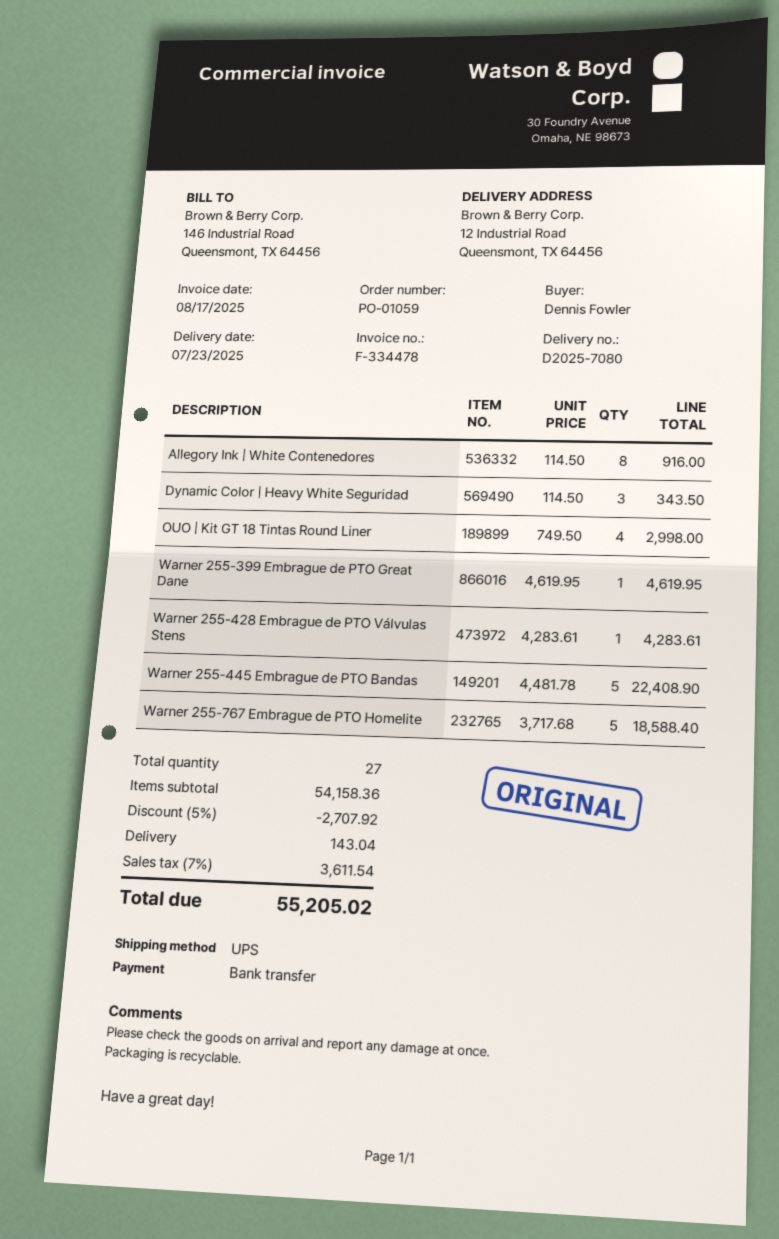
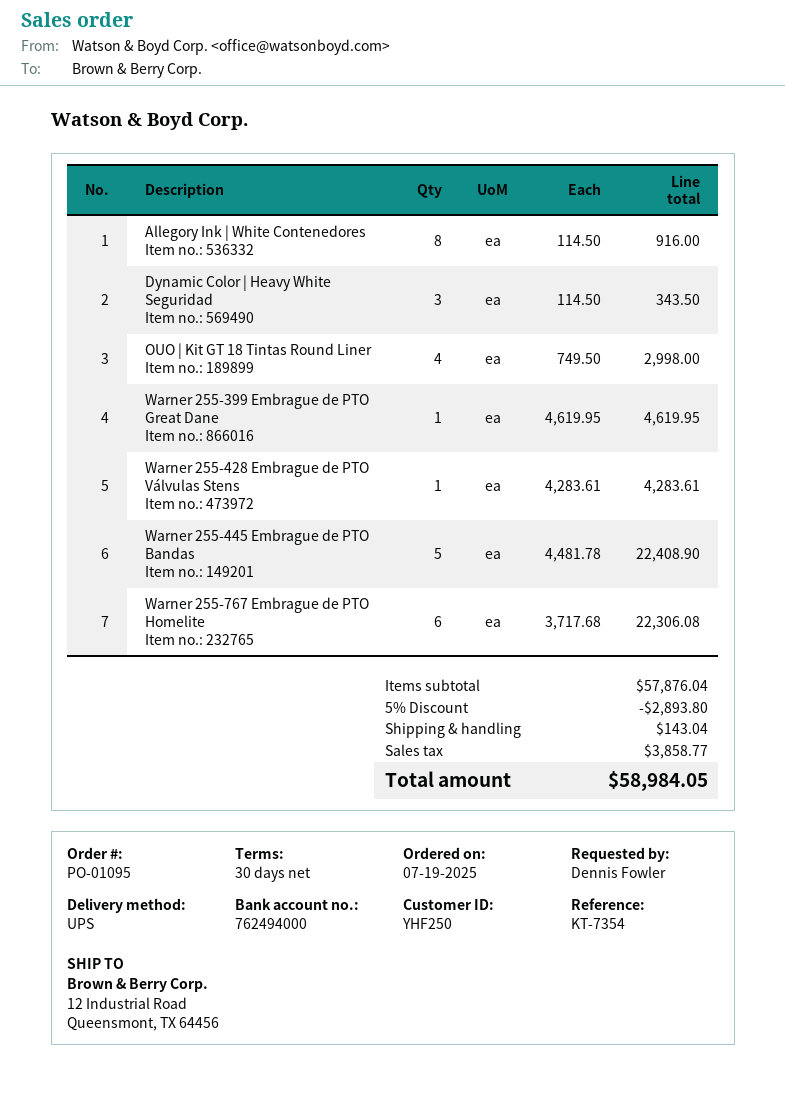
order number: PO-01059 -> PO-01095
Warner 255-767 Embrague de PTO Homelite: 5 x 3717.68 = 18588.40 -> 6 x 3717.68 = 22306.08
subtotal: 54158.36 -> 57876.04
discount: 5% = 2707.92 -> 5% = 2893.80
tax: 3611.54 -> 3858.77
total: 55205.02 -> 58984.05

